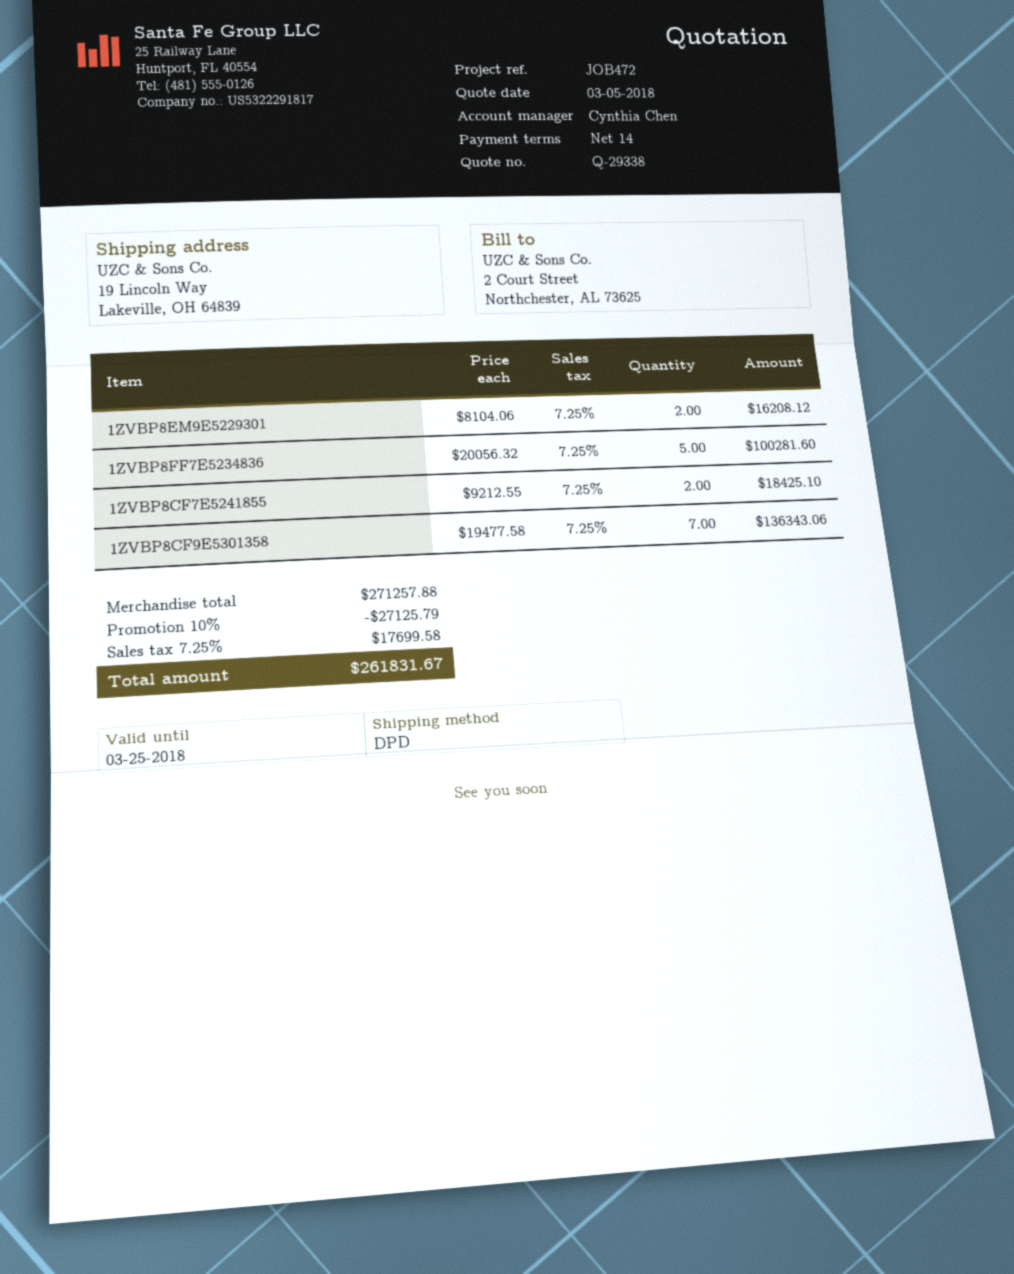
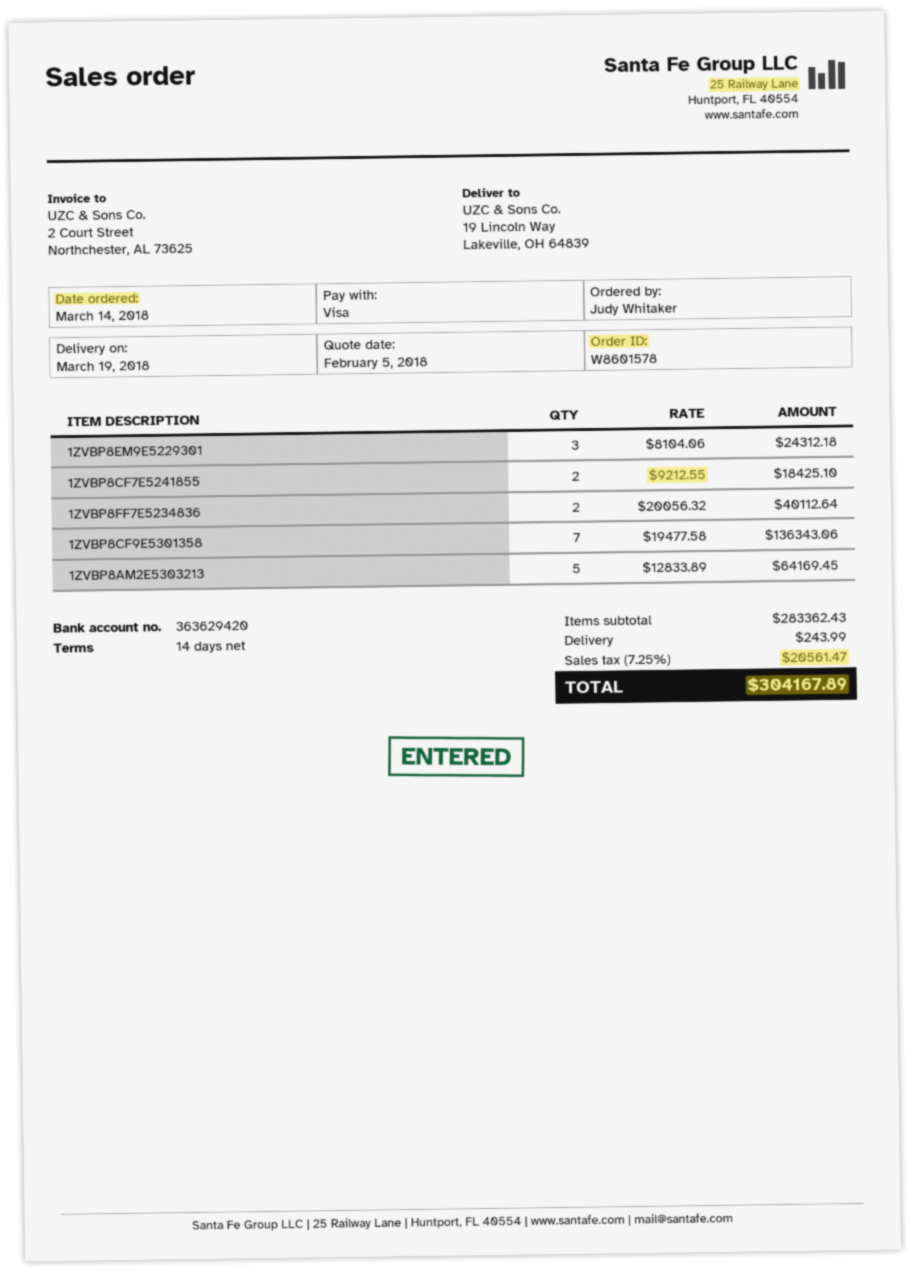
quote date: 2018-03-05 -> 2018-02-05
1ZVBP8EM9E5229301: 2 x 8104.06 = 16208.12 -> 3 x 8104.06 = 24312.18
1ZVBP8FF7E5234836: 5 x 20056.32 = 100281.60 -> 2 x 20056.32 = 40112.64
1ZVBP8AM2E5303213: none -> 5 x 12833.89 = 64169.45
subtotal: 271257.88 -> 283362.43
discount: 10% = 27125.79 -> none
shipping: none -> 243.99
tax: 7.25% = 17699.58 -> 7.25% = 20561.47
total: 261831.67 -> 304167.89

